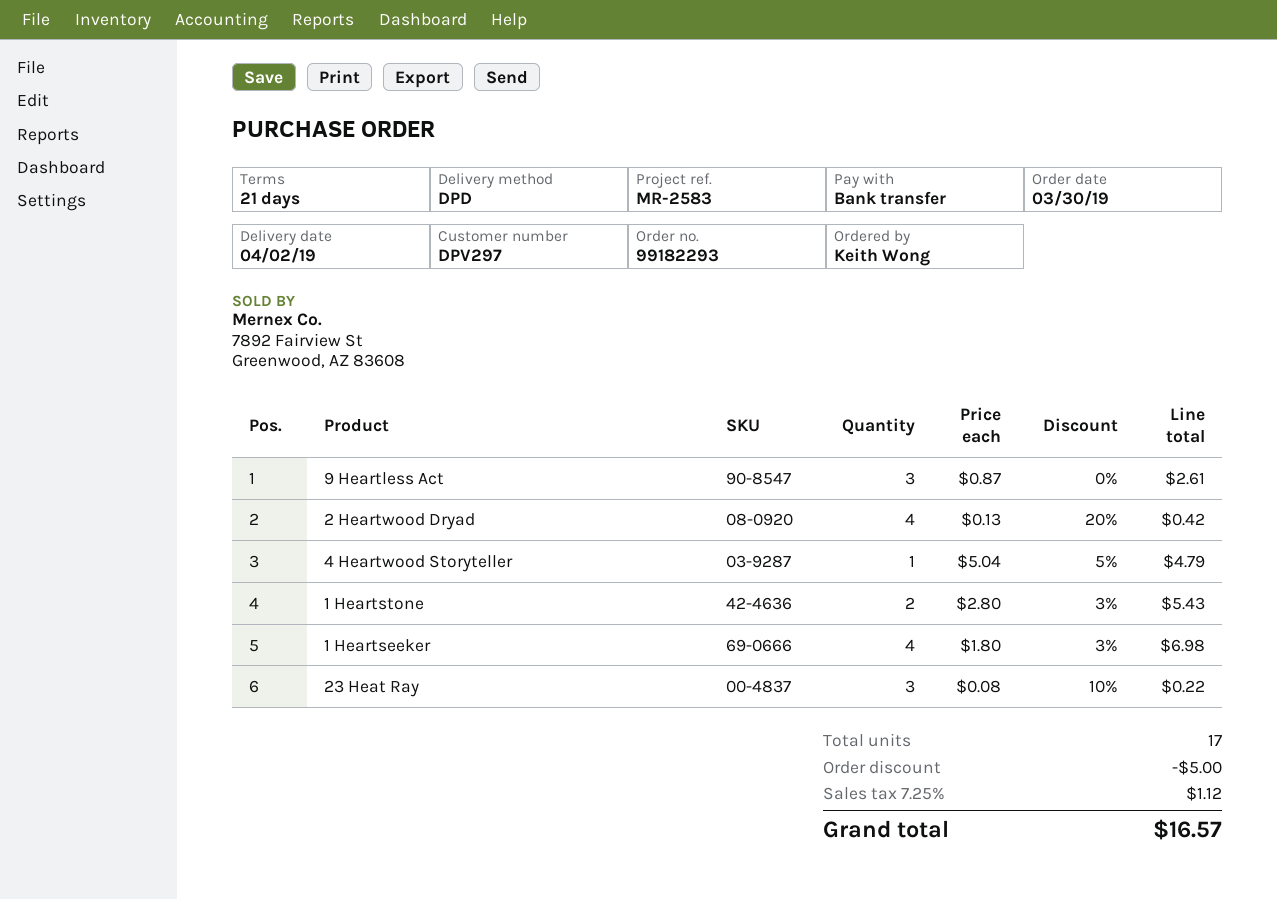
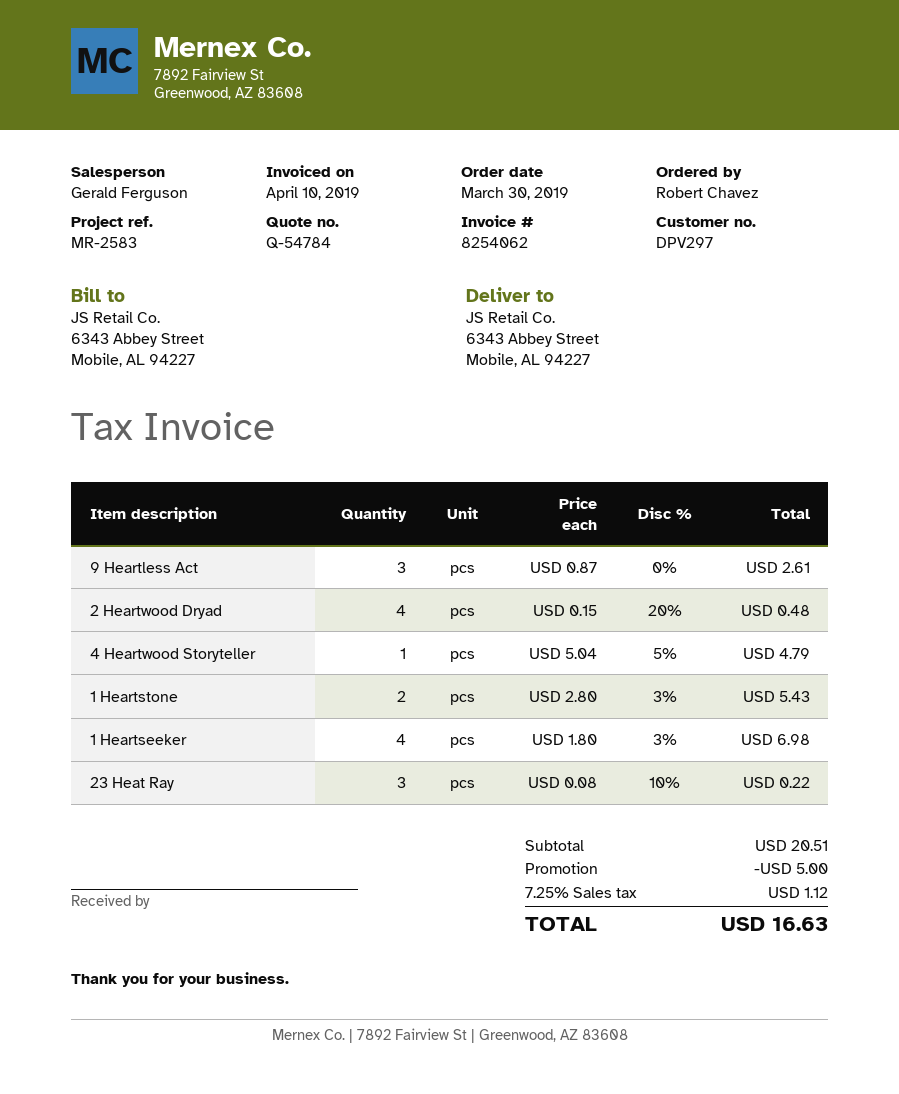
ordered by: Keith Wong -> Robert Chavez
2 Heartwood Dryad: 4 x 0.13 - 20% = 0.42 -> 4 x 0.15 - 20% = 0.48
total: 16.57 -> 16.63

